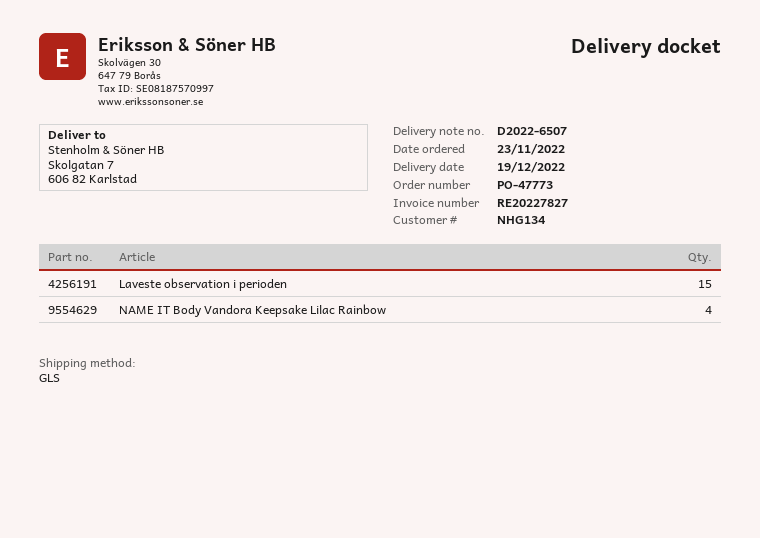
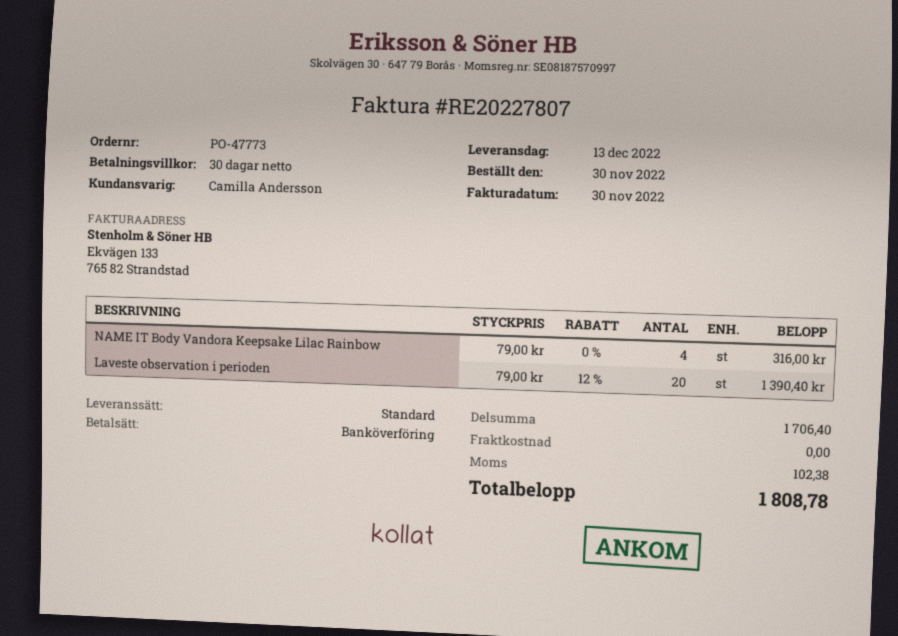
order date: 2022-11-23 -> 2022-11-30
delivery date: 2022-12-19 -> 2022-12-13
invoice number: RE20227827 -> RE20227807
shipping method: GLS -> standard
Laveste observation i perioden: 15 -> 20

